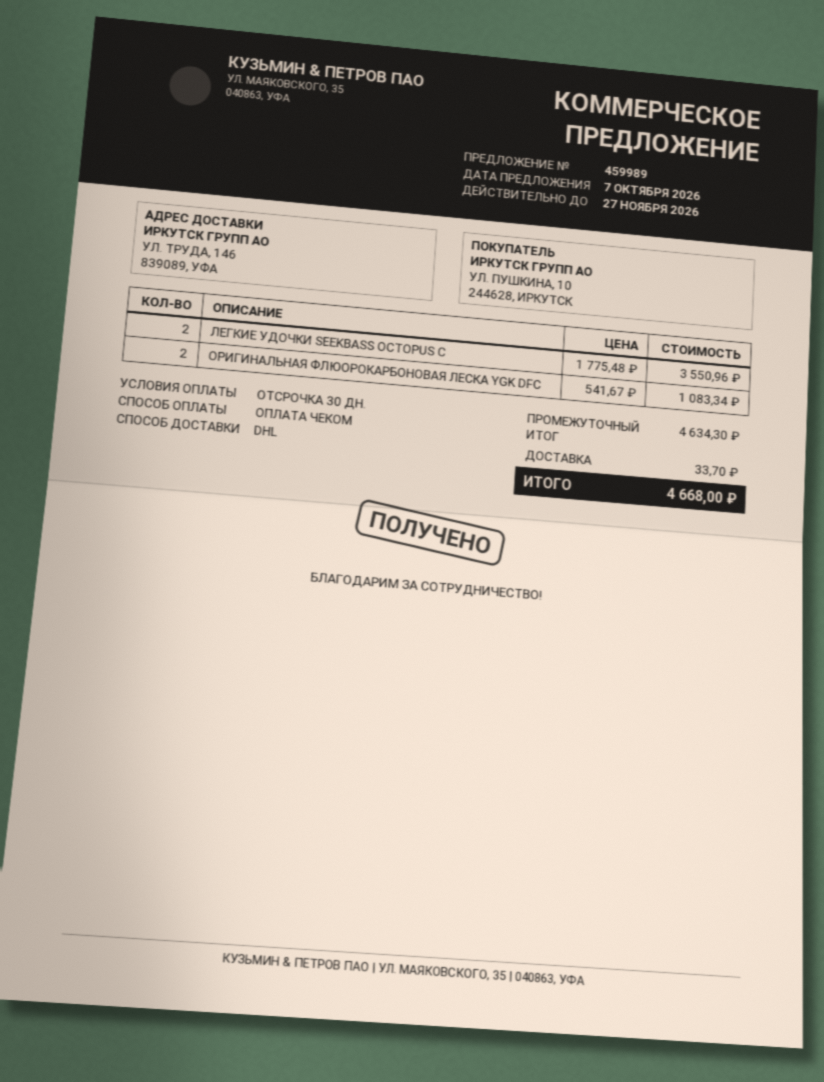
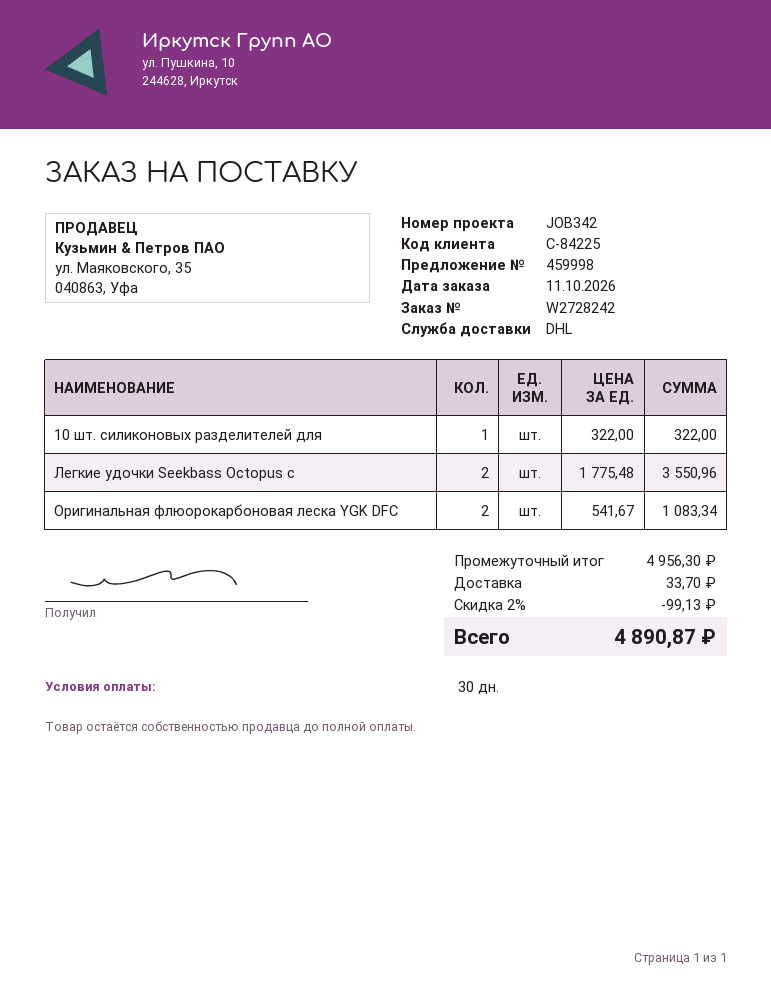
quote number: 459989 -> 459998
10 шт. силиконовых разделителей для: none -> 1 x 322.00 = 322.00
subtotal: 4634.30 -> 4956.30
discount: none -> 2% = 99.13
total: 4668.00 -> 4890.87

